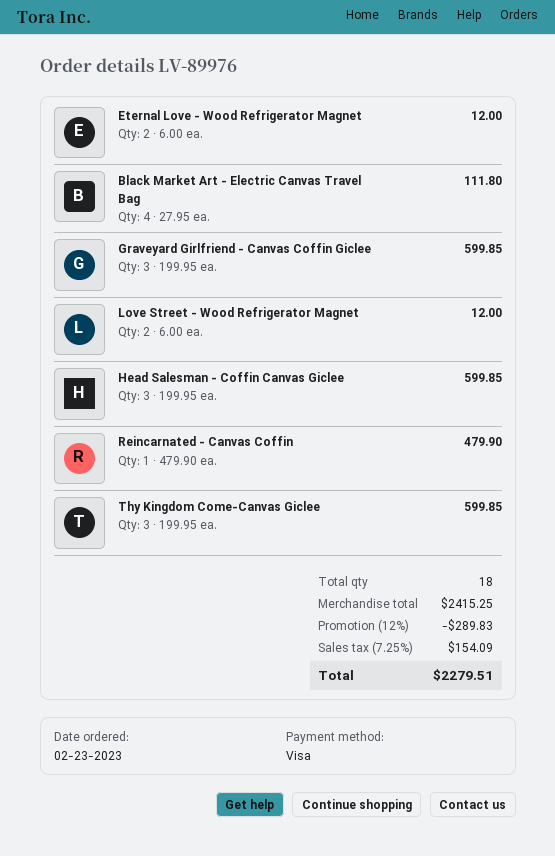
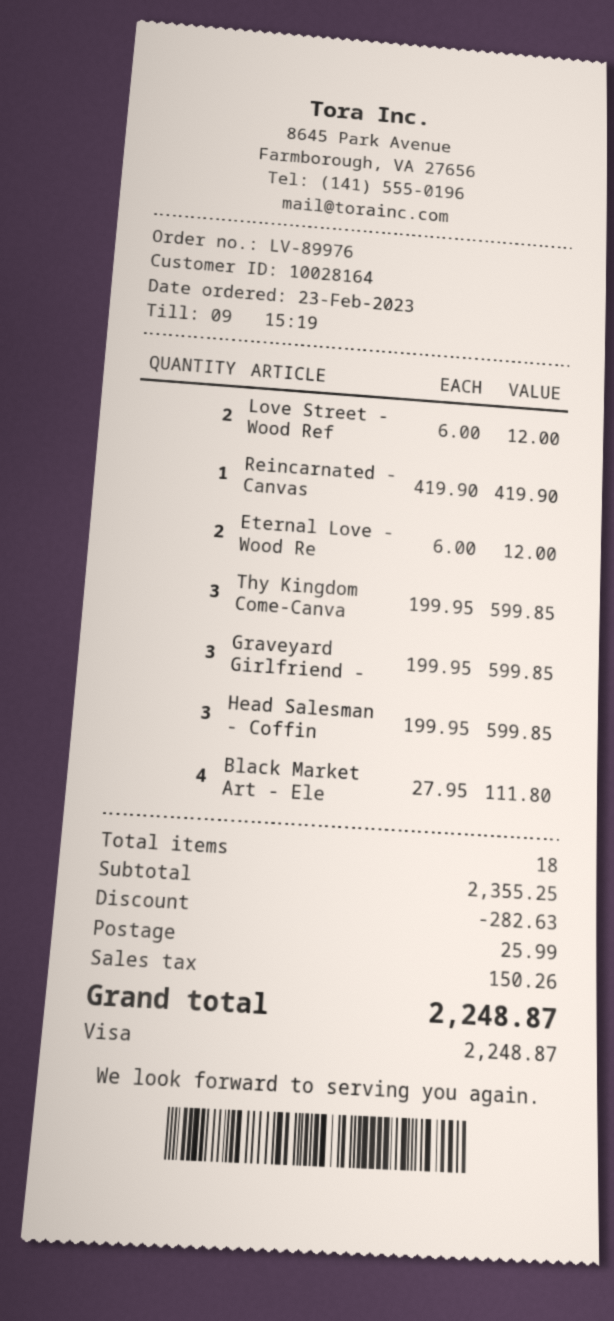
Reincarnated - Canvas Coffin: 1 x 479.90 = 479.90 -> 1 x 419.90 = 419.90
subtotal: 2415.25 -> 2355.25
discount: 289.83 -> 282.63
shipping: none -> 25.99
tax: 154.09 -> 150.26
total: 2279.51 -> 2248.87

